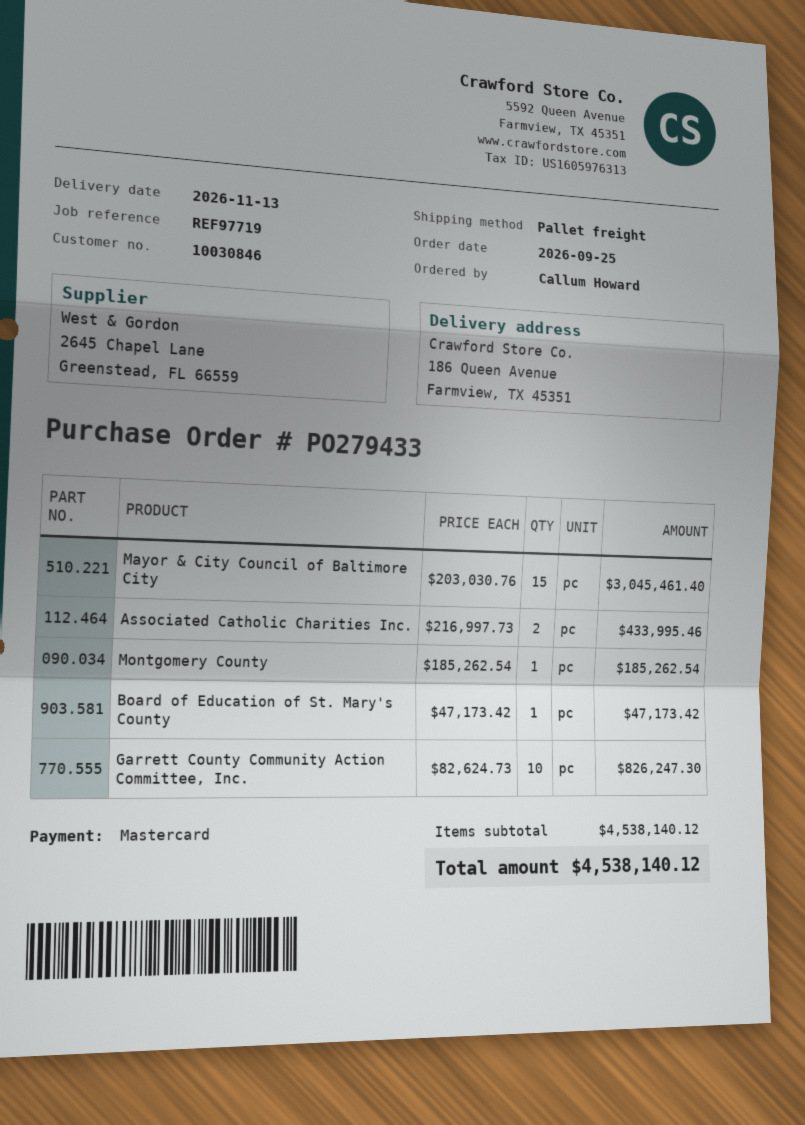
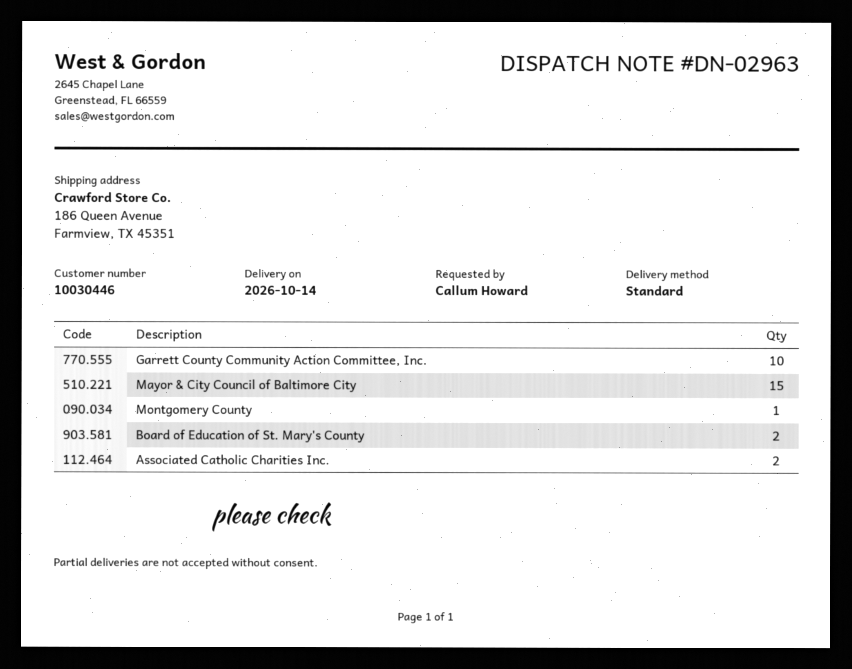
delivery date: 2026-11-13 -> 2026-10-14
customer number: 10030846 -> 10030446
shipping method: pallet freight -> standard
Board of Education of St. Mary's County: 1 -> 2

